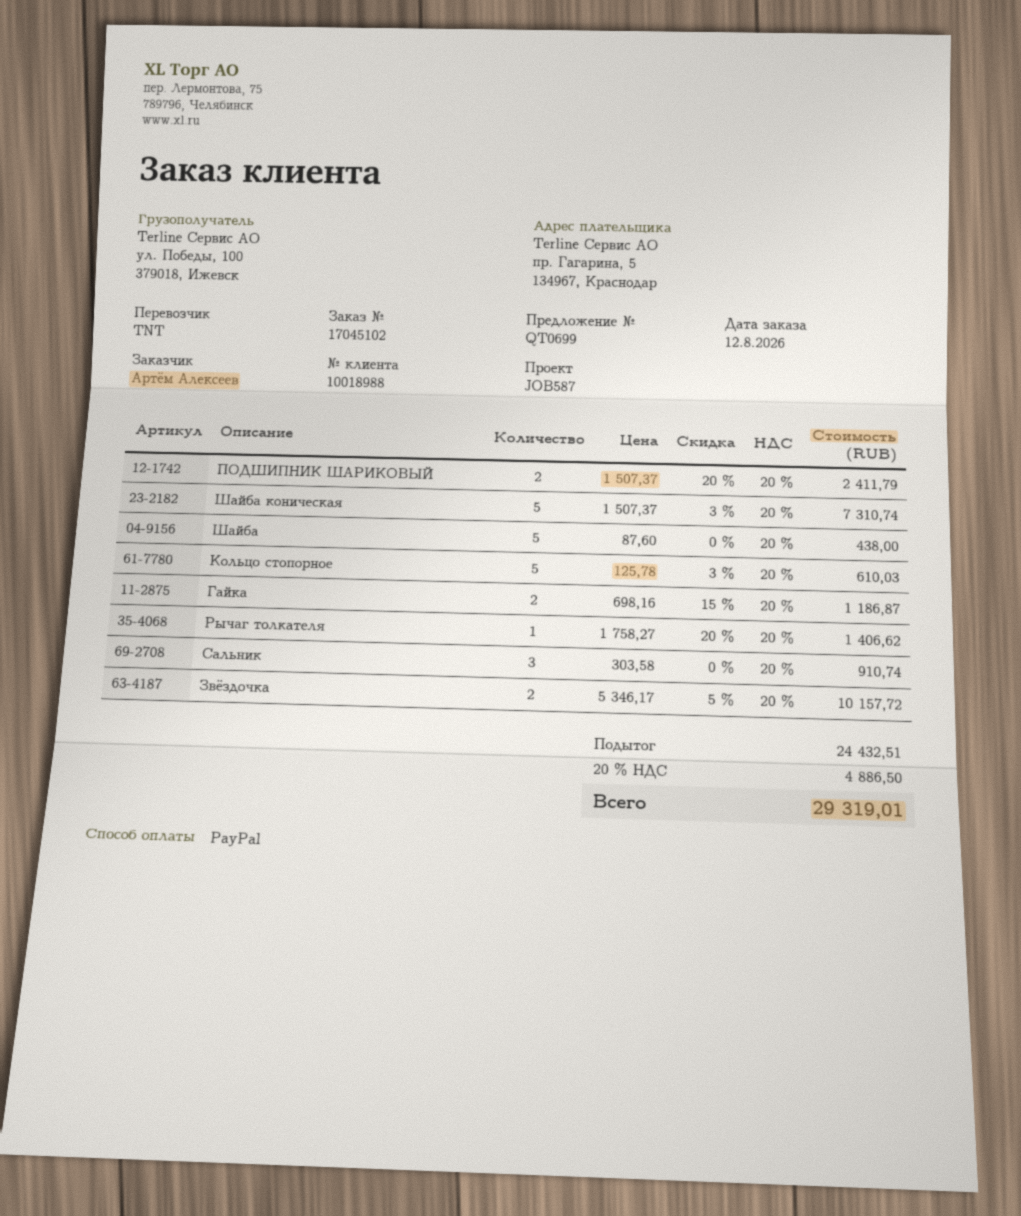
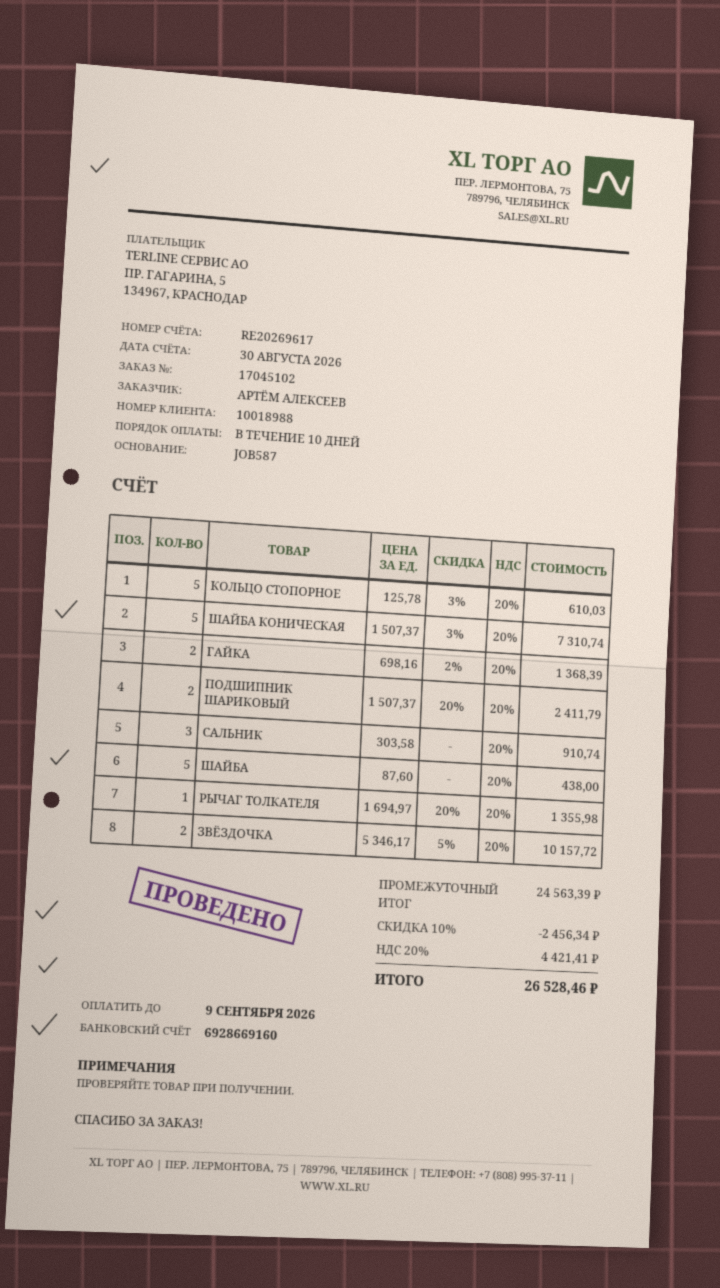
Гайка: 2 x 698.16 - 15% = 1186.87 -> 2 x 698.16 - 2% = 1368.39
Рычаг толкателя: 1 x 1758.27 - 20% = 1406.62 -> 1 x 1694.97 - 20% = 1355.98
subtotal: 24432.51 -> 24563.39
discount: none -> 10% = 2456.34
tax: 20% = 4886.50 -> 20% = 4421.41
total: 29319.01 -> 26528.46

